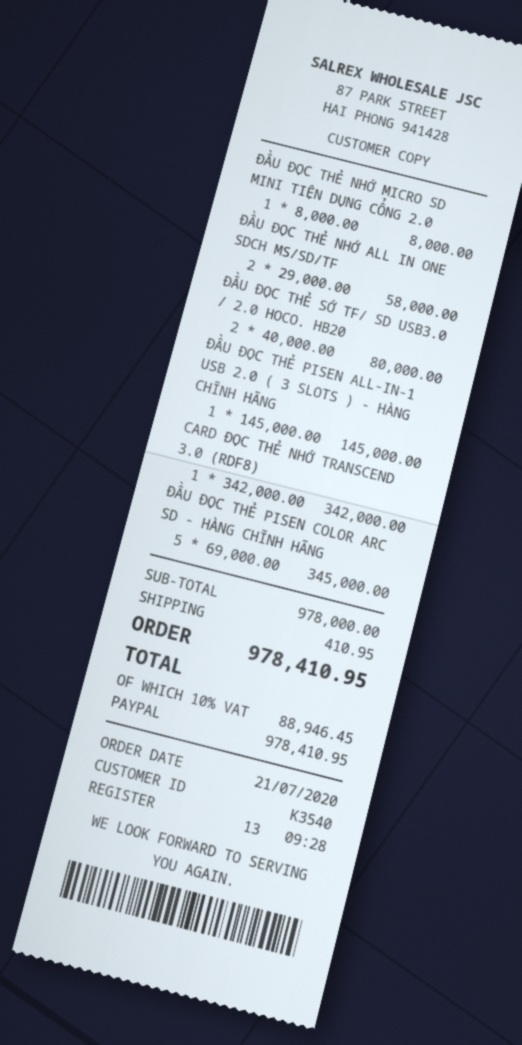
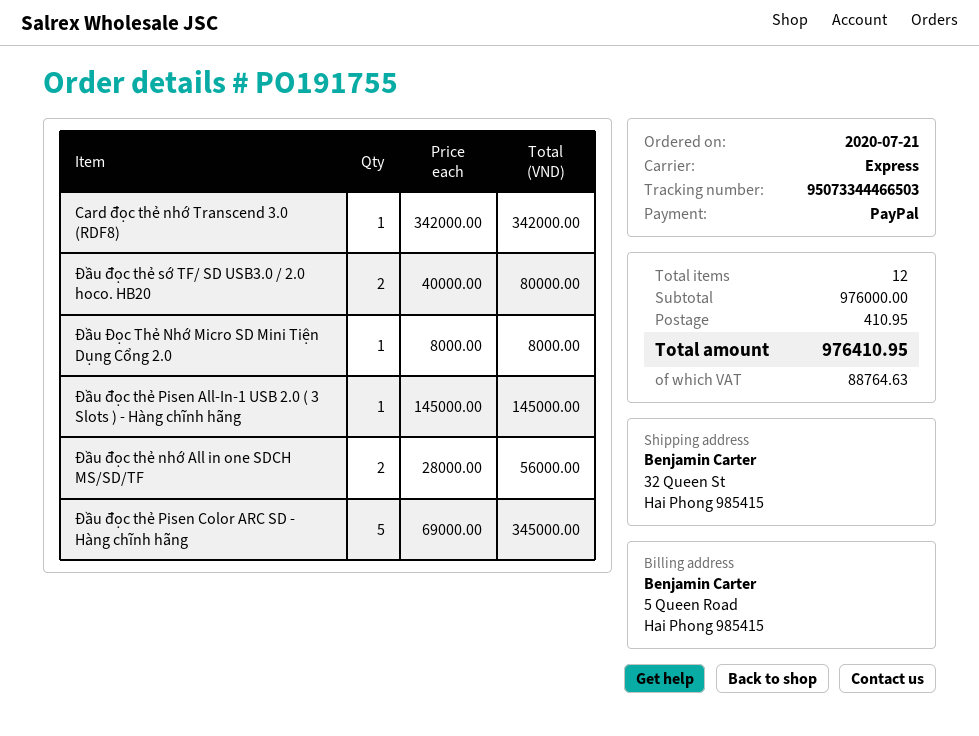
ĐẦU ĐỌC THẺ NHỚ ALL IN ONE SDCH MS/SD/TF: 2 x 29000.00 = 58000.00 -> 2 x 28000.00 = 56000.00
subtotal: 978000.00 -> 976000.00
tax: 88946.45 -> 88764.63
total: 978410.95 -> 976410.95

